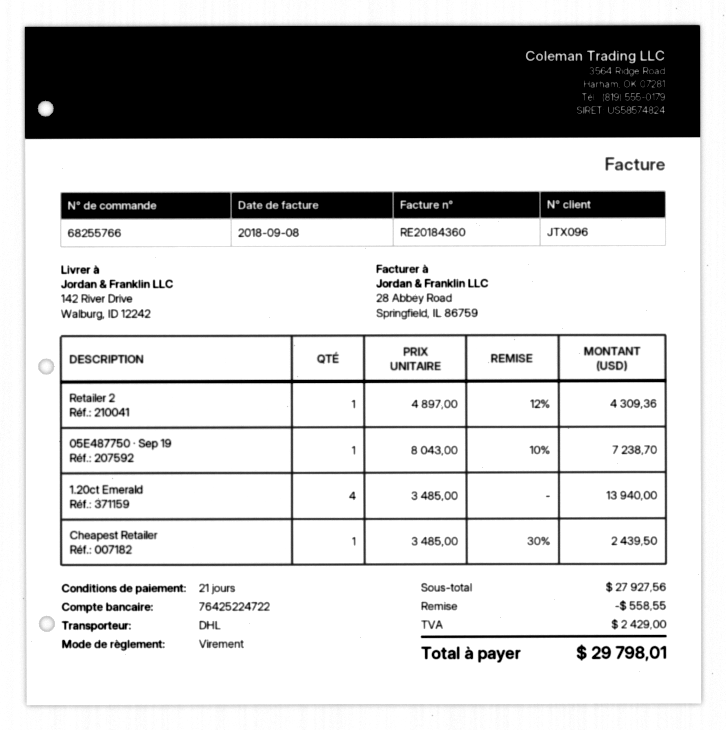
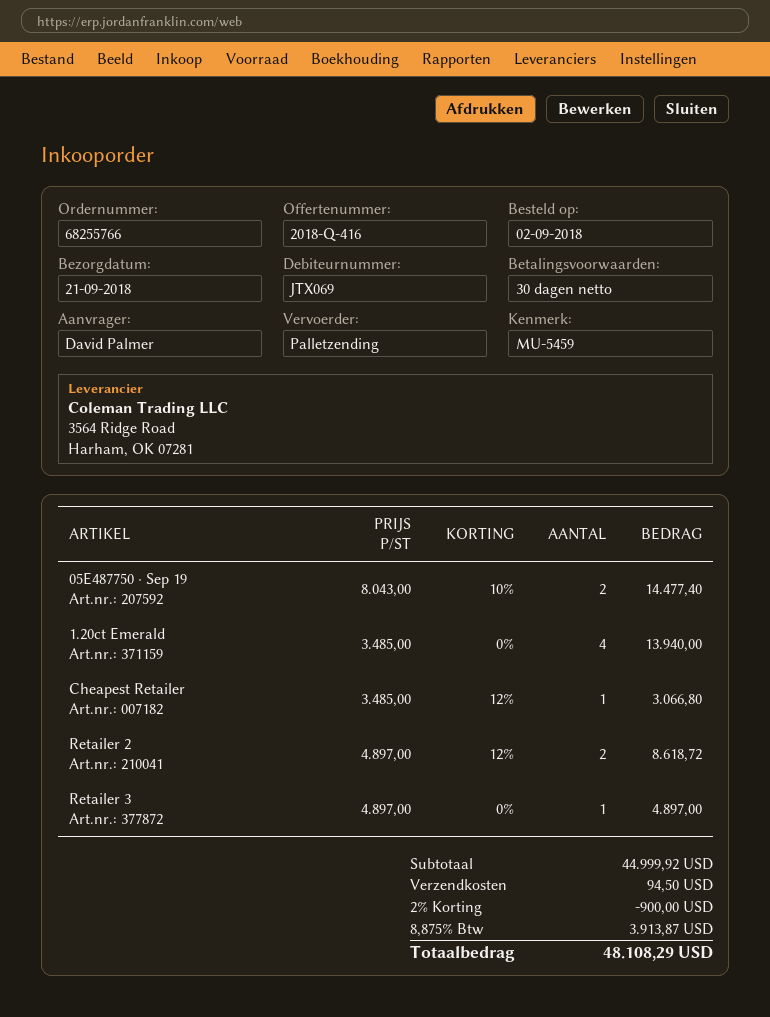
payment terms: 21 days -> 30 days
customer number: JTX096 -> JTX069
shipping method: DHL -> pallet freight
Retailer 2: 1 x 4897.00 - 12% = 4309.36 -> 2 x 4897.00 - 12% = 8618.72
05E487750 · Sep 19: 1 x 8043.00 - 10% = 7238.70 -> 2 x 8043.00 - 10% = 14477.40
Cheapest Retailer: 1 x 3485.00 - 30% = 2439.50 -> 1 x 3485.00 - 12% = 3066.80
Retailer 3: none -> 1 x 4897.00 = 4897.00
subtotal: 27927.56 -> 44999.92
discount: 558.55 -> 900.00
shipping: none -> 94.50
tax: 2429.00 -> 3913.87
total: 29798.01 -> 48108.29

